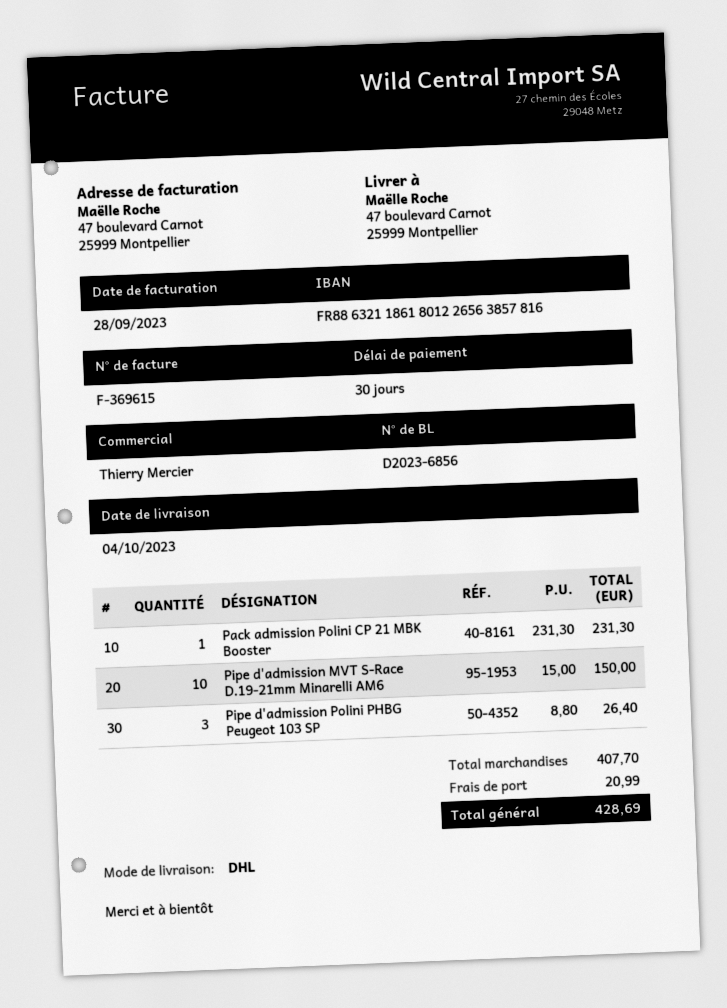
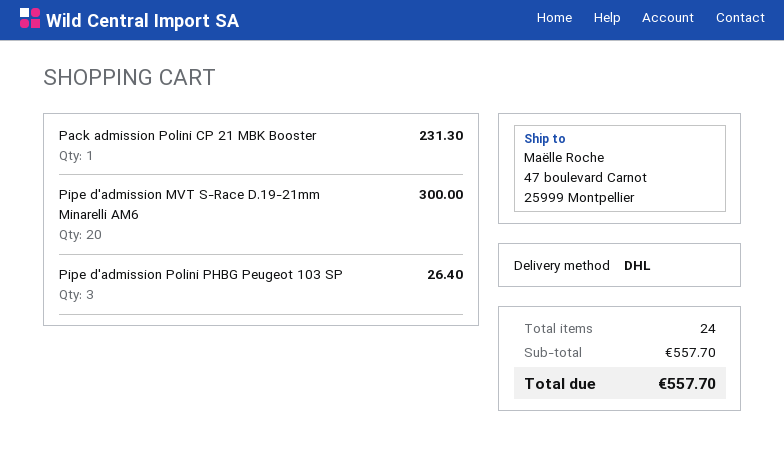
Pipe d'admission MVT S-Race D.19-21mm Minarelli AM6: 10 for 150.00 -> 20 for 300.00
subtotal: 407.70 -> 557.70
shipping: 20.99 -> none
total: 428.69 -> 557.70

